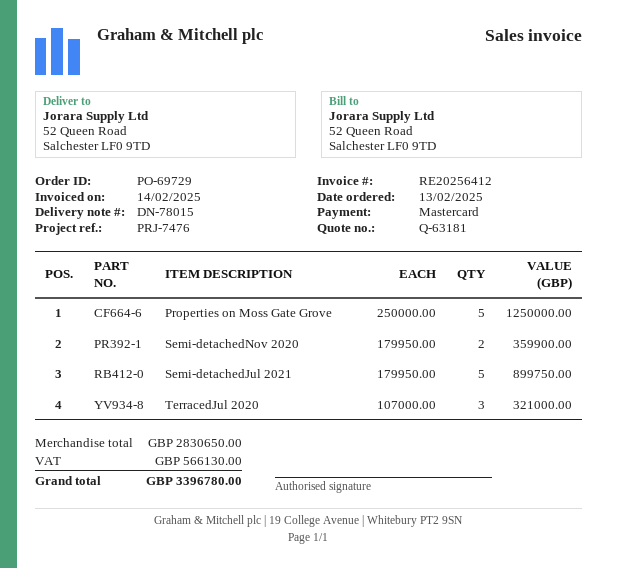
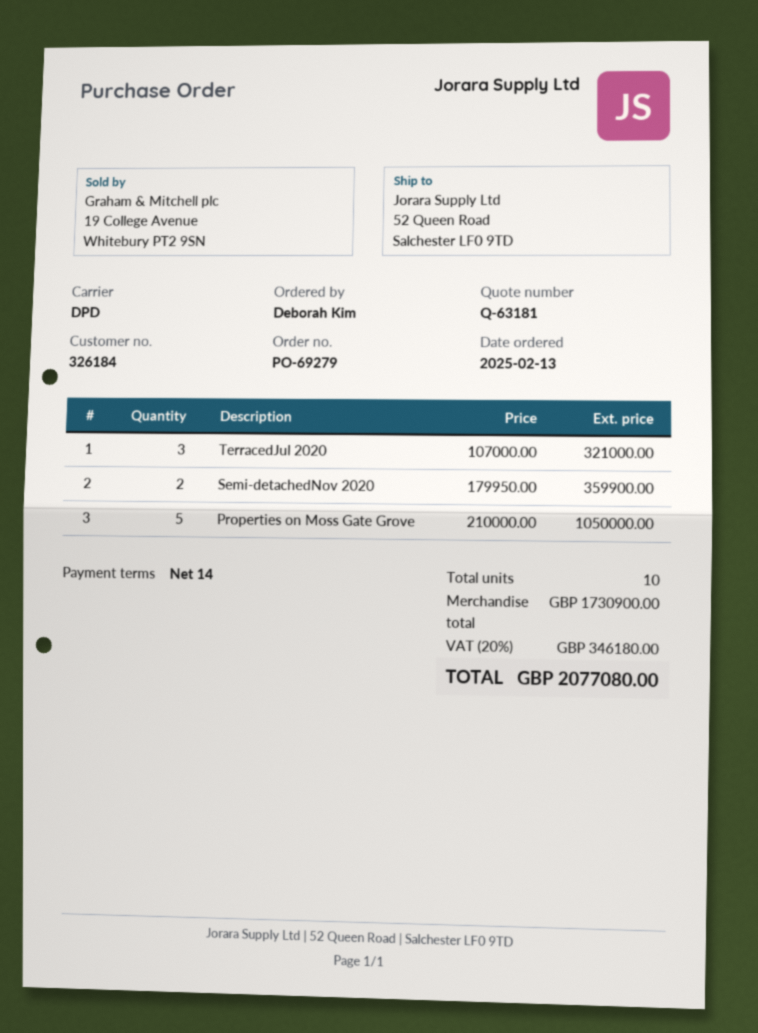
order number: PO-69729 -> PO-69279
Properties on Moss Gate Grove: 5 x 250000.00 = 1250000.00 -> 5 x 210000.00 = 1050000.00
Semi-detachedJul 2021: 5 x 179950.00 = 899750.00 -> none
subtotal: 2830650.00 -> 1730900.00
tax: 566130.00 -> 346180.00
total: 3396780.00 -> 2077080.00

